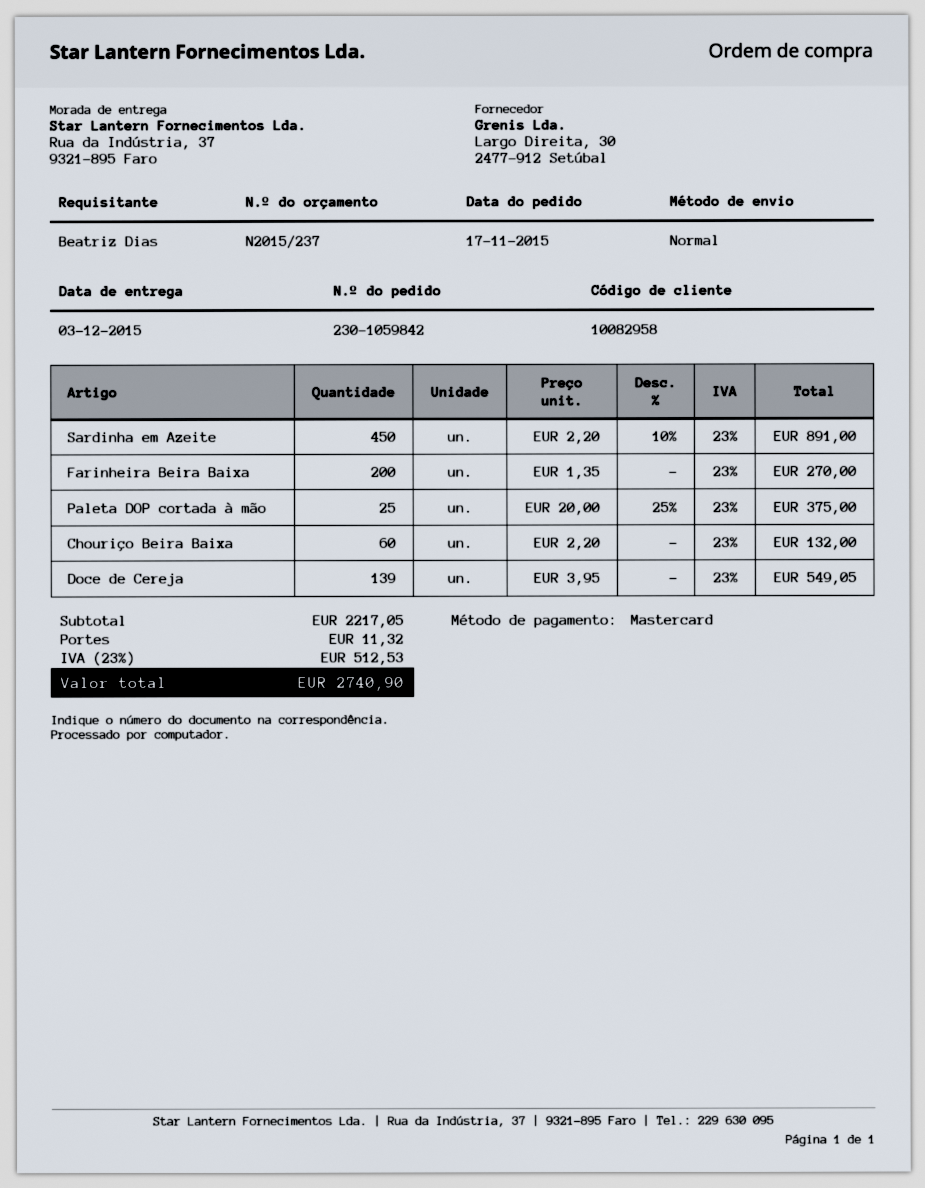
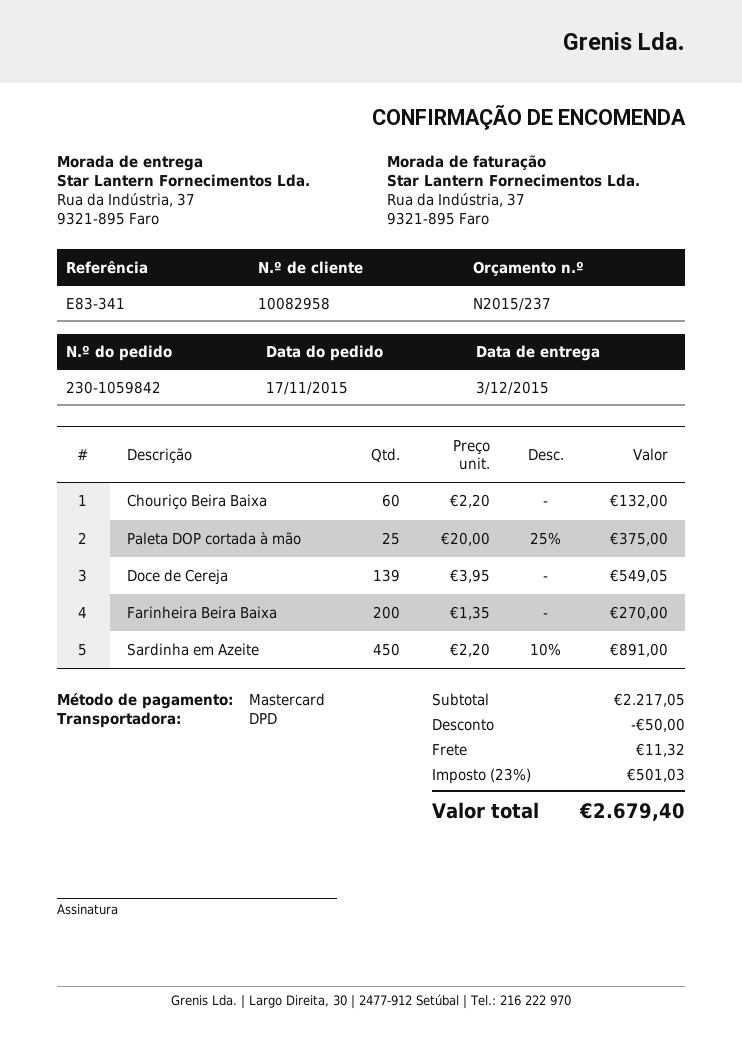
shipping method: standard -> DPD
discount: none -> 50.00
tax: 23% = 512.53 -> 23% = 501.03
total: 2740.90 -> 2679.40

